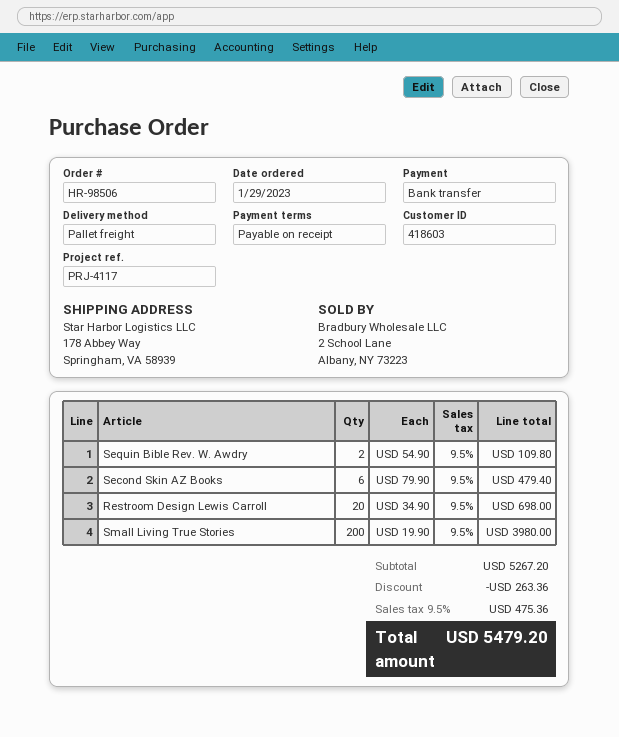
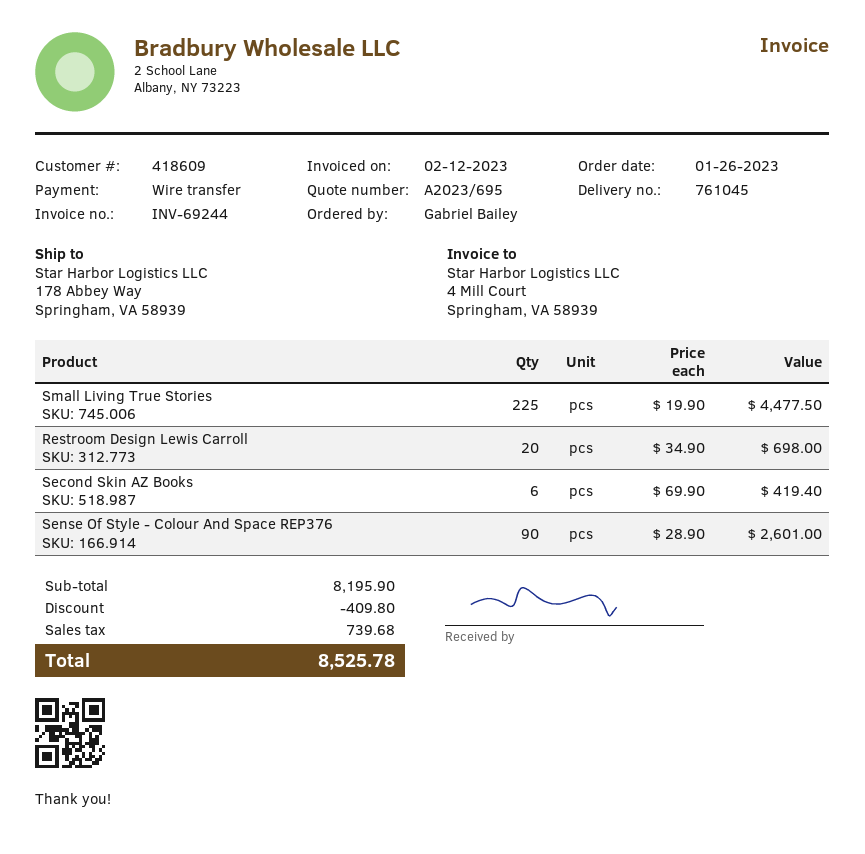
order date: 2023-01-29 -> 2023-01-26
customer number: 418603 -> 418609
Sequin Bible Rev. W. Awdry: 2 x 54.90 = 109.80 -> none
Second Skin AZ Books: 6 x 79.90 = 479.40 -> 6 x 69.90 = 419.40
Small Living True Stories: 200 x 19.90 = 3980.00 -> 225 x 19.90 = 4477.50
Sense Of Style - Colour And Space REP376: none -> 90 x 28.90 = 2601.00
subtotal: 5267.20 -> 8195.90
discount: 263.36 -> 409.80
tax: 475.36 -> 739.68
total: 5479.20 -> 8525.78

